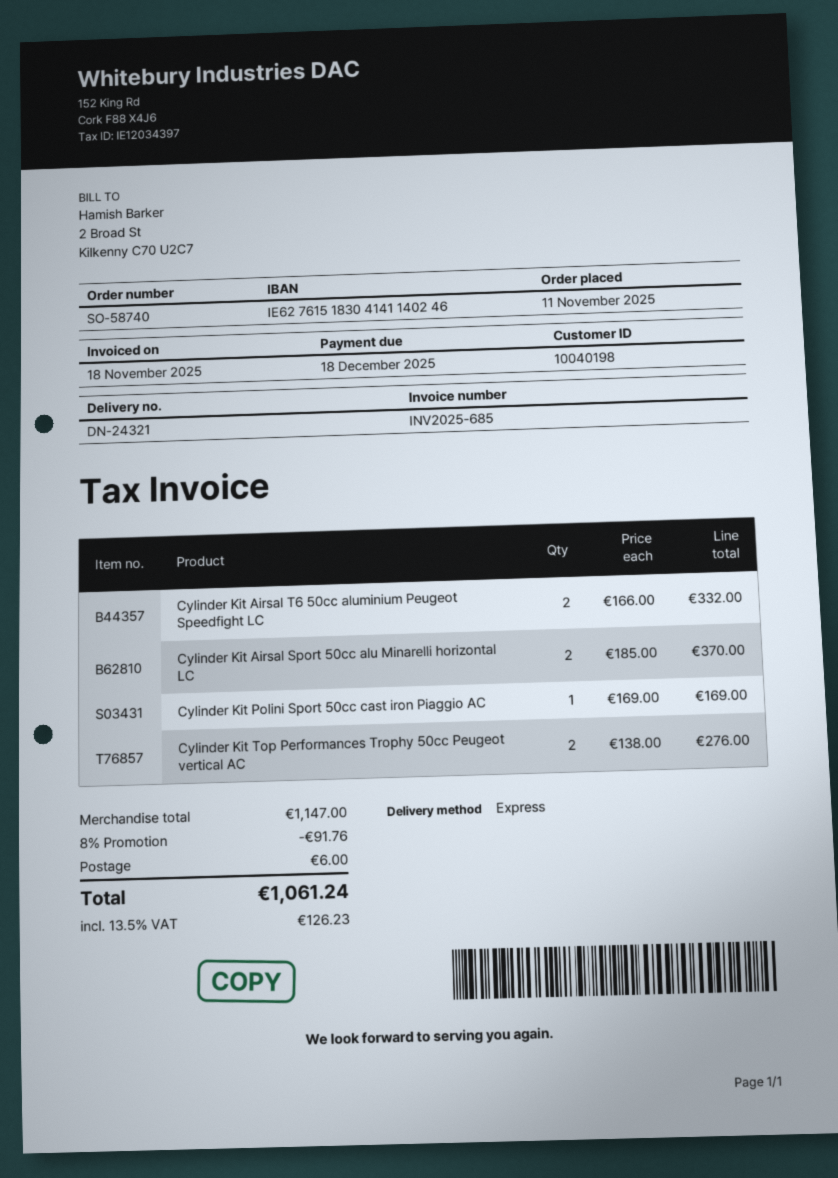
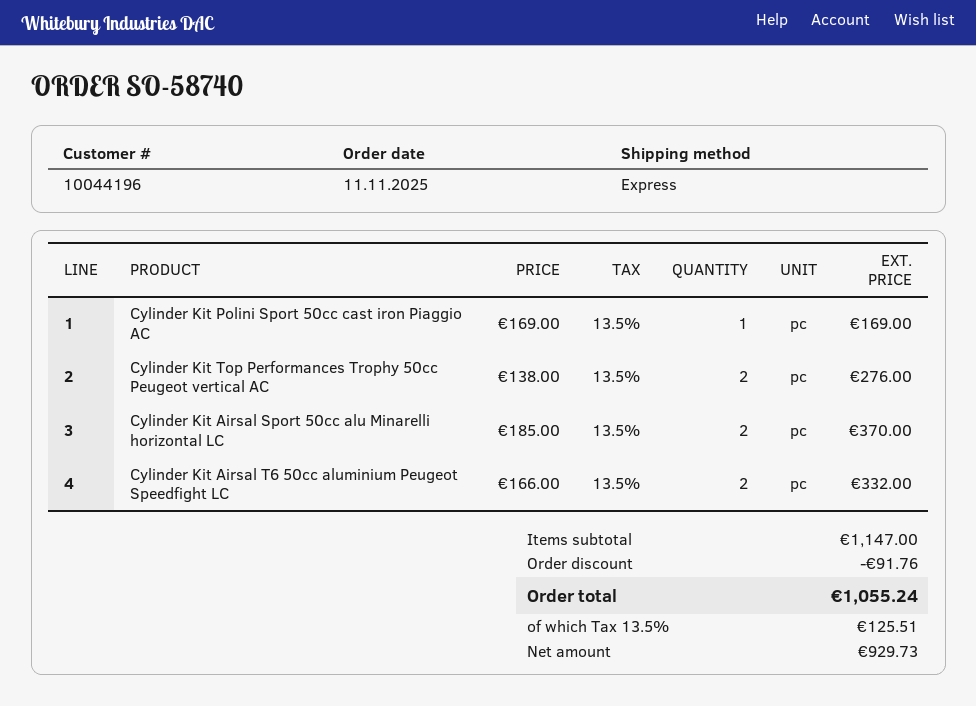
customer number: 10040198 -> 10044196
shipping: 6.00 -> none
tax: 13.5% = 126.23 -> 13.5% = 125.51
total: 1061.24 -> 1055.24

